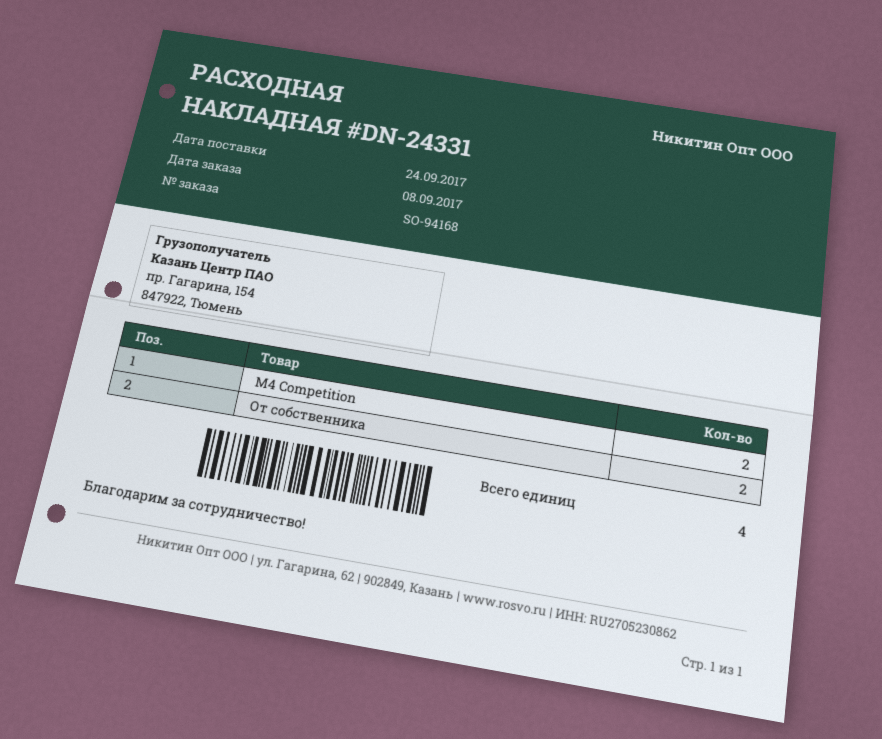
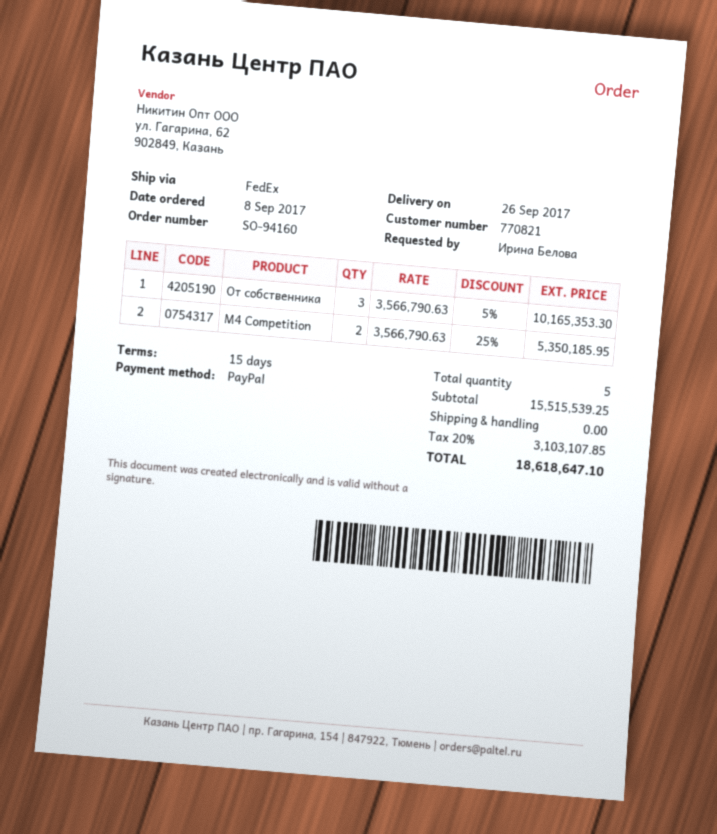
order number: SO-94168 -> SO-94160
delivery date: 2017-09-24 -> 2017-09-26
От собственника: 2 -> 3
total quantity: 4 -> 5

